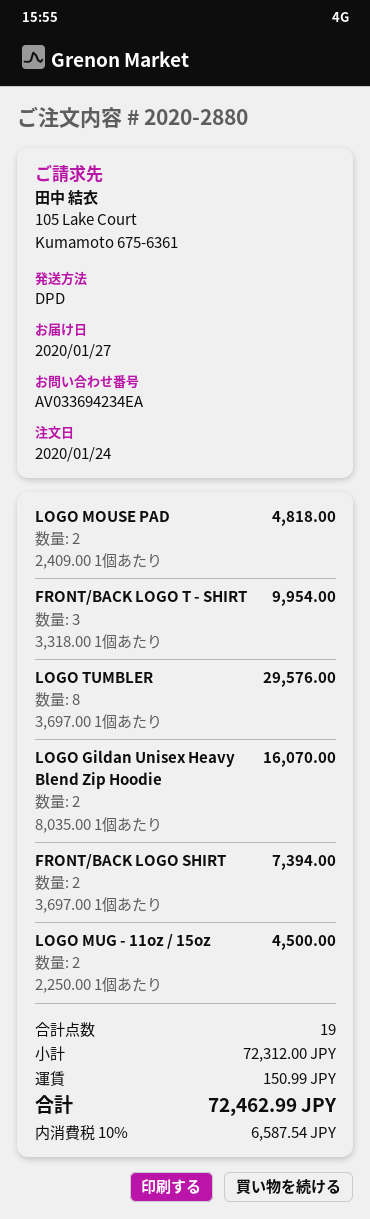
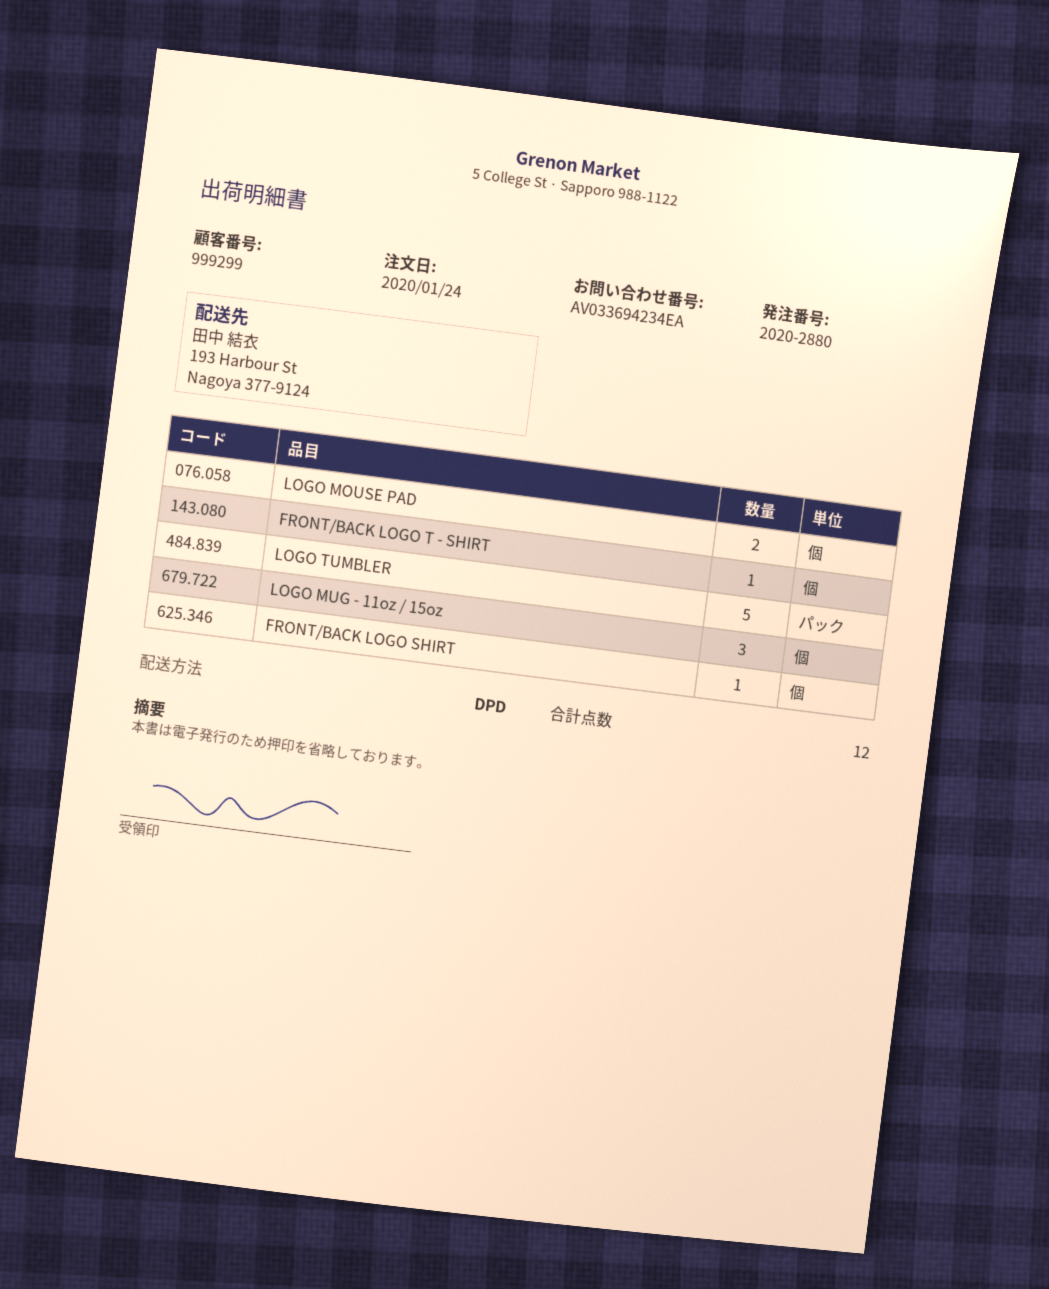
FRONT/BACK LOGO T - SHIRT: 3 -> 1
LOGO TUMBLER: 8 -> 5
LOGO Gildan Unisex Heavy Blend Zip Hoodie: 2 -> none
FRONT/BACK LOGO SHIRT: 2 -> 1
LOGO MUG - 11oz / 15oz: 2 -> 3
total quantity: 19 -> 12

